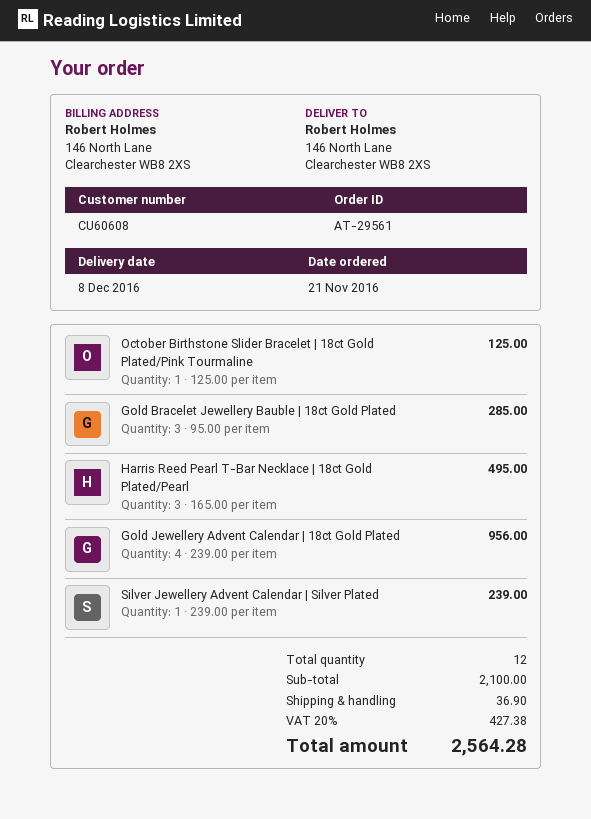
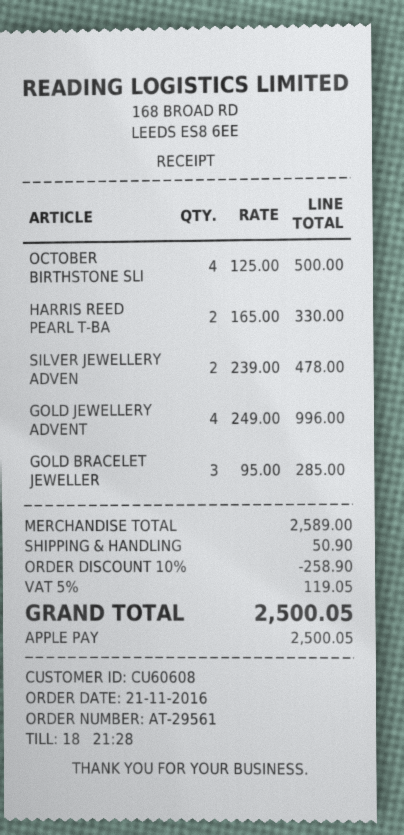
October Birthstone Slider Bracelet | 18ct Gold Plated/Pink Tourmaline: 1 x 125.00 = 125.00 -> 4 x 125.00 = 500.00
Harris Reed Pearl T-Bar Necklace | 18ct Gold Plated/Pearl: 3 x 165.00 = 495.00 -> 2 x 165.00 = 330.00
Gold Jewellery Advent Calendar | 18ct Gold Plated: 4 x 239.00 = 956.00 -> 4 x 249.00 = 996.00
Silver Jewellery Advent Calendar | Silver Plated: 1 x 239.00 = 239.00 -> 2 x 239.00 = 478.00
subtotal: 2100.00 -> 2589.00
discount: none -> 10% = 258.90
shipping: 36.90 -> 50.90
tax: 20% = 427.38 -> 5% = 119.05
total: 2564.28 -> 2500.05

